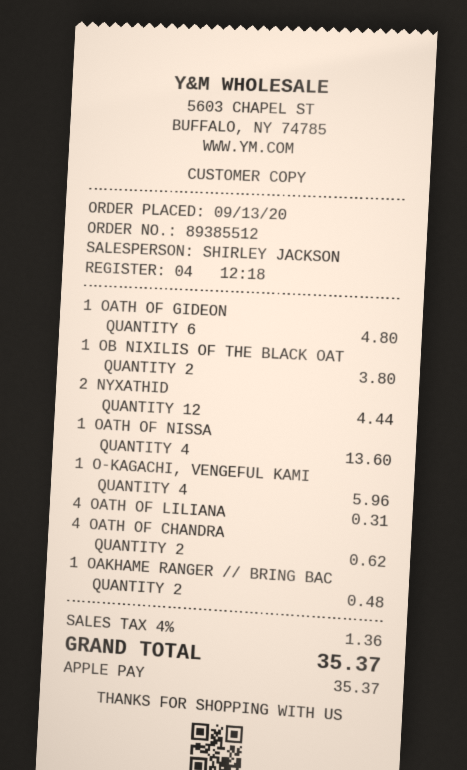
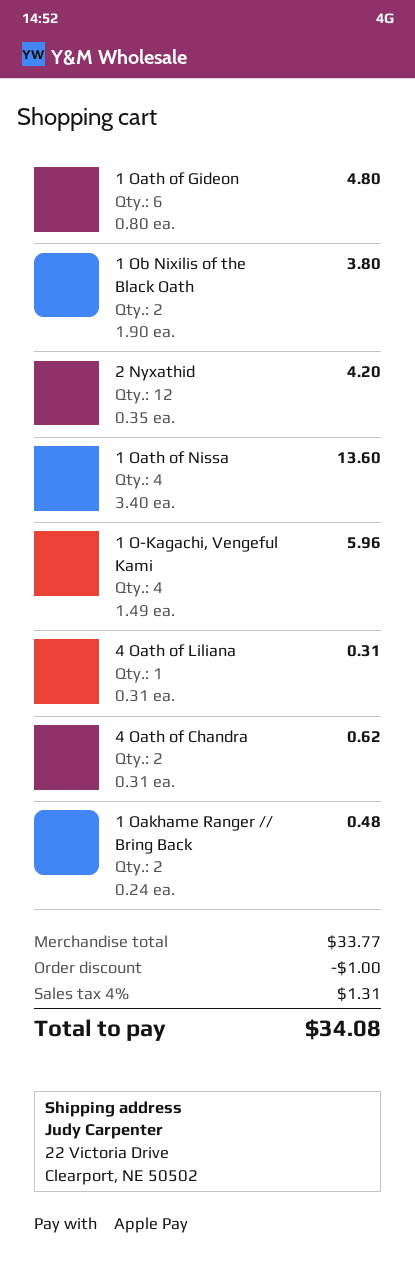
2 NYXATHID: 12 for 4.44 -> 12 for 4.20
discount: none -> 1.00
tax: 4% = 1.36 -> 4% = 1.31
total: 35.37 -> 34.08

